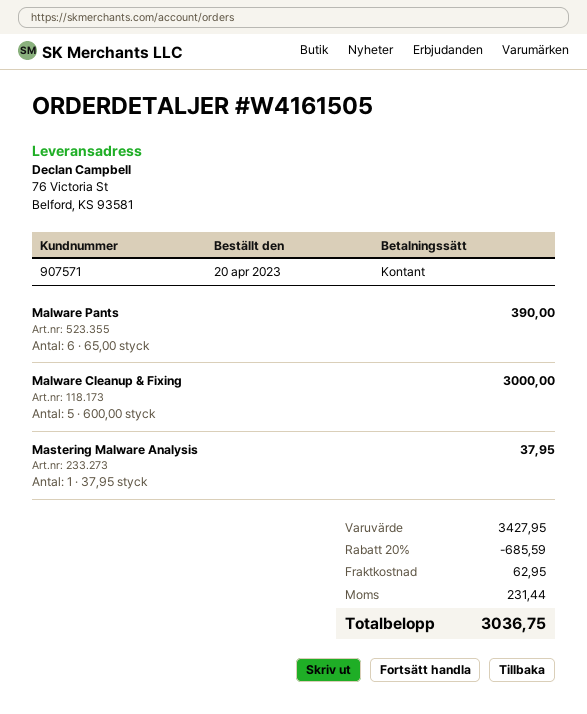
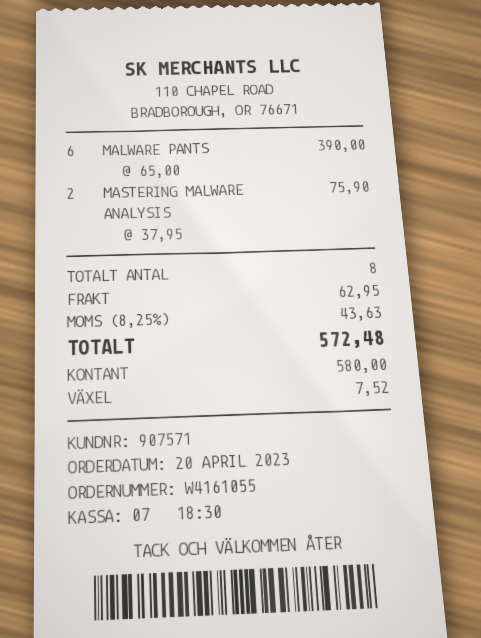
order number: W4161505 -> W4161055
Malware Cleanup & Fixing: 5 x 600.00 = 3000.00 -> none
Mastering Malware Analysis: 1 x 37.95 = 37.95 -> 2 x 37.95 = 75.90
discount: 20% = 685.59 -> none
tax: 231.44 -> 43.63
total: 3036.75 -> 572.48

